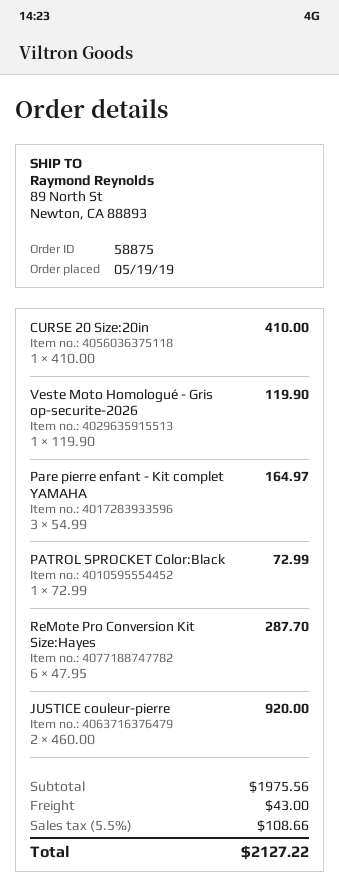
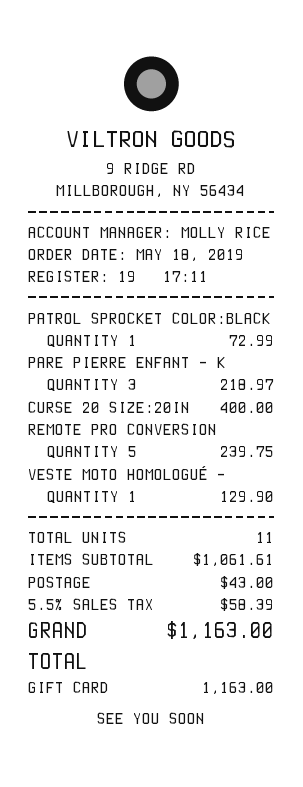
order date: 2019-05-19 -> 2019-05-18
CURSE 20 Size:20in: 1 for 410.00 -> 1 for 400.00
Veste Moto Homologué - Gris op-securite-2026: 1 for 119.90 -> 1 for 129.90
Pare pierre enfant - Kit complet YAMAHA: 3 for 164.97 -> 3 for 218.97
ReMote Pro Conversion Kit Size:Hayes: 6 for 287.70 -> 5 for 239.75
JUSTICE couleur-pierre: 2 for 920.00 -> none
subtotal: 1975.56 -> 1061.61
tax: 5.5% = 108.66 -> 5.5% = 58.39
total: 2127.22 -> 1163.00

